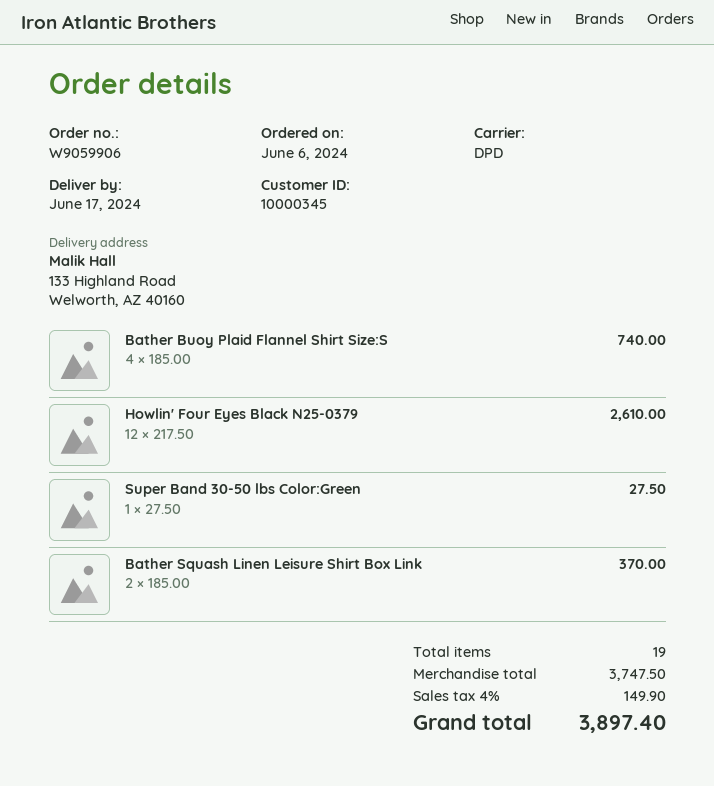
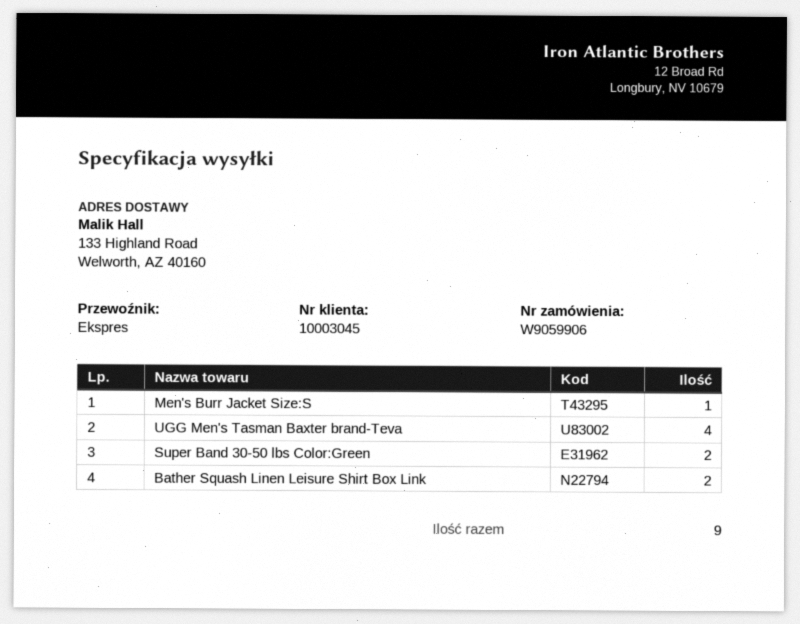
customer number: 10000345 -> 10003045
shipping method: DPD -> express
Bather Buoy Plaid Flannel Shirt Size:S: 4 -> none
Howlin' Four Eyes Black N25-0379: 12 -> none
Super Band 30-50 lbs Color:Green: 1 -> 2
Men's Burr Jacket Size:S: none -> 1
UGG Men's Tasman Baxter brand-Teva: none -> 4
total quantity: 19 -> 9

